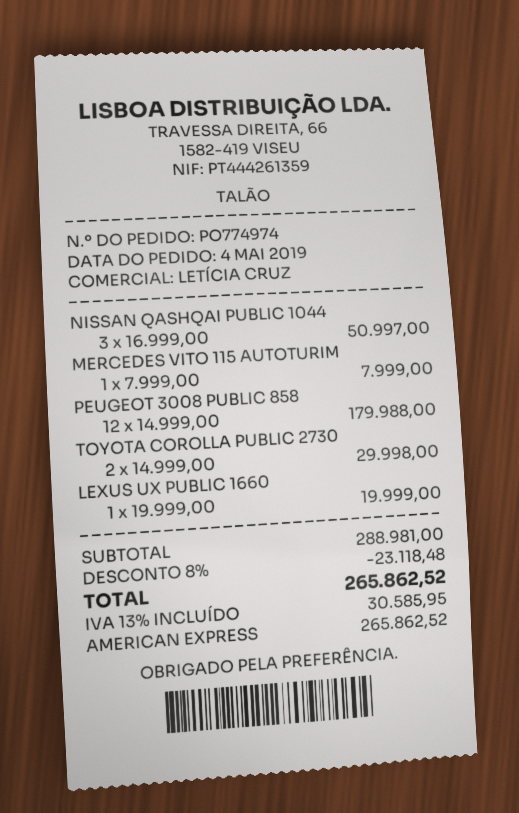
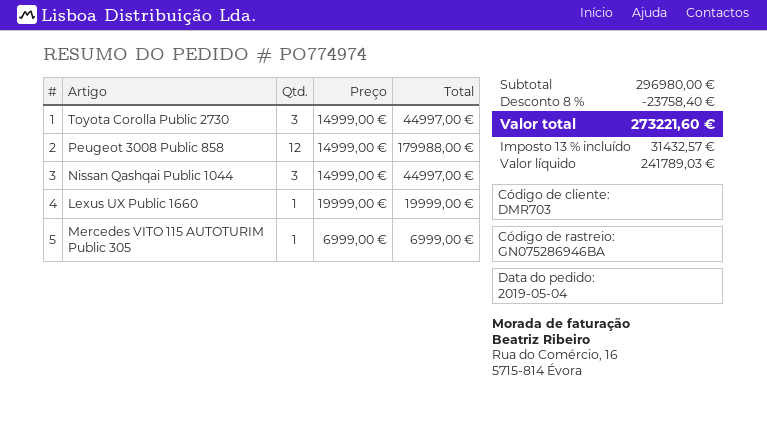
NISSAN QASHQAI PUBLIC 1044: 3 x 16999.00 = 50997.00 -> 3 x 14999.00 = 44997.00
MERCEDES VITO 115 AUTOTURIM: 1 x 7999.00 = 7999.00 -> 1 x 6999.00 = 6999.00
TOYOTA COROLLA PUBLIC 2730: 2 x 14999.00 = 29998.00 -> 3 x 14999.00 = 44997.00
subtotal: 288981.00 -> 296980.00
discount: 8% = 23118.48 -> 8% = 23758.40
tax: 13% = 30585.95 -> 13% = 31432.57
total: 265862.52 -> 273221.60

